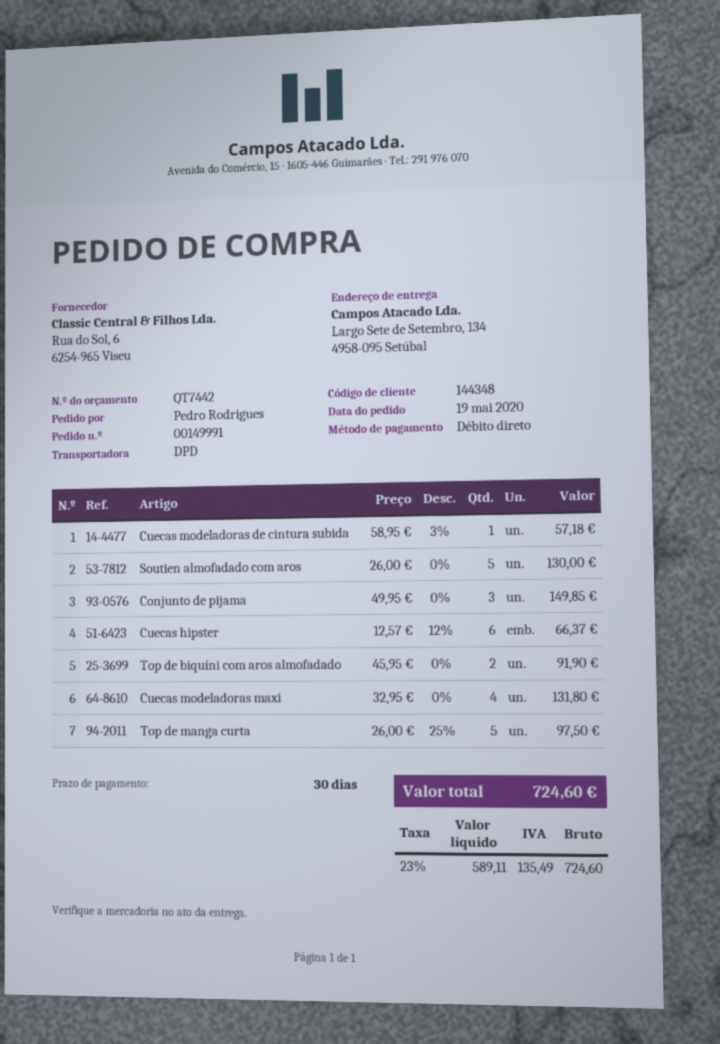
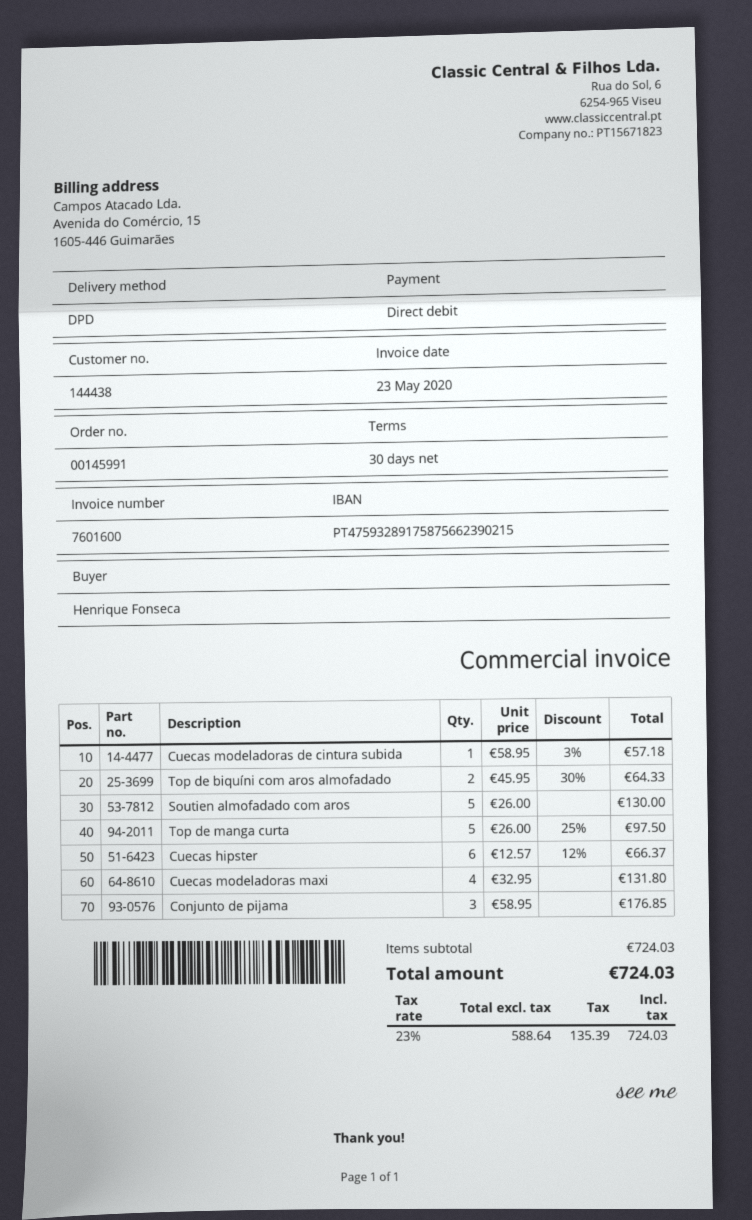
order number: 00149991 -> 00145991
customer number: 144348 -> 144438
ordered by: Pedro Rodrigues -> Henrique Fonseca
Conjunto de pijama: 3 x 49.95 = 149.85 -> 3 x 58.95 = 176.85
Top de biquíni com aros almofadado: 2 x 45.95 = 91.90 -> 2 x 45.95 - 30% = 64.33
net: 589.11 -> 588.64
tax: 23% = 135.49 -> 23% = 135.39
total: 724.60 -> 724.03

